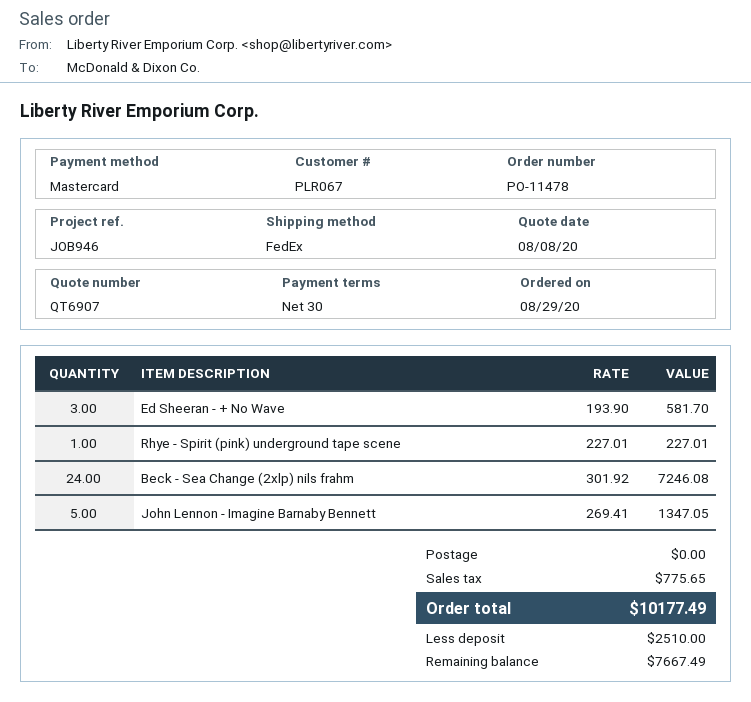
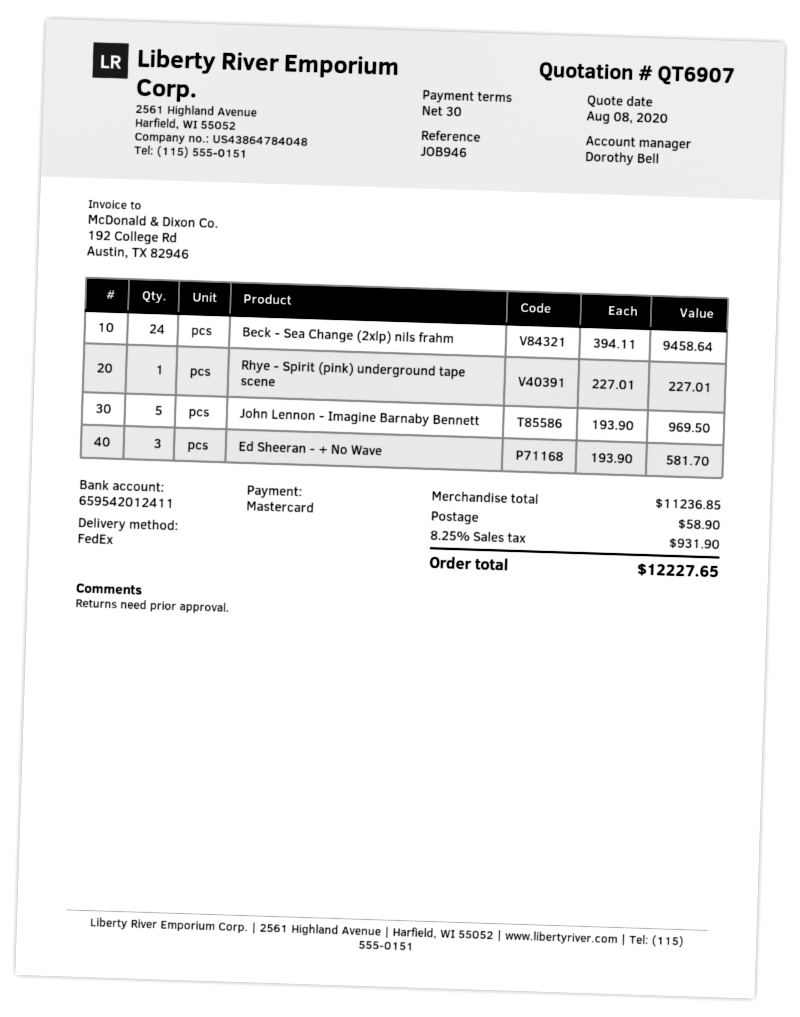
Beck - Sea Change (2xlp) nils frahm: 24 x 301.92 = 7246.08 -> 24 x 394.11 = 9458.64
John Lennon - Imagine Barnaby Bennett: 5 x 269.41 = 1347.05 -> 5 x 193.90 = 969.50
shipping: 0.00 -> 58.90
tax: 775.65 -> 931.90
total: 10177.49 -> 12227.65

